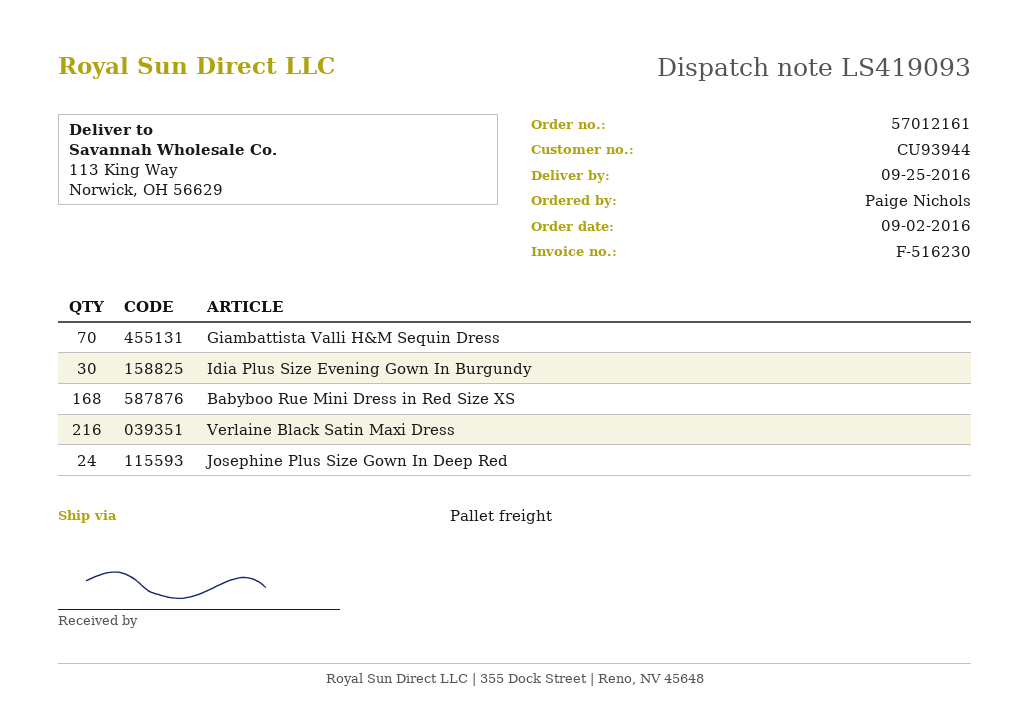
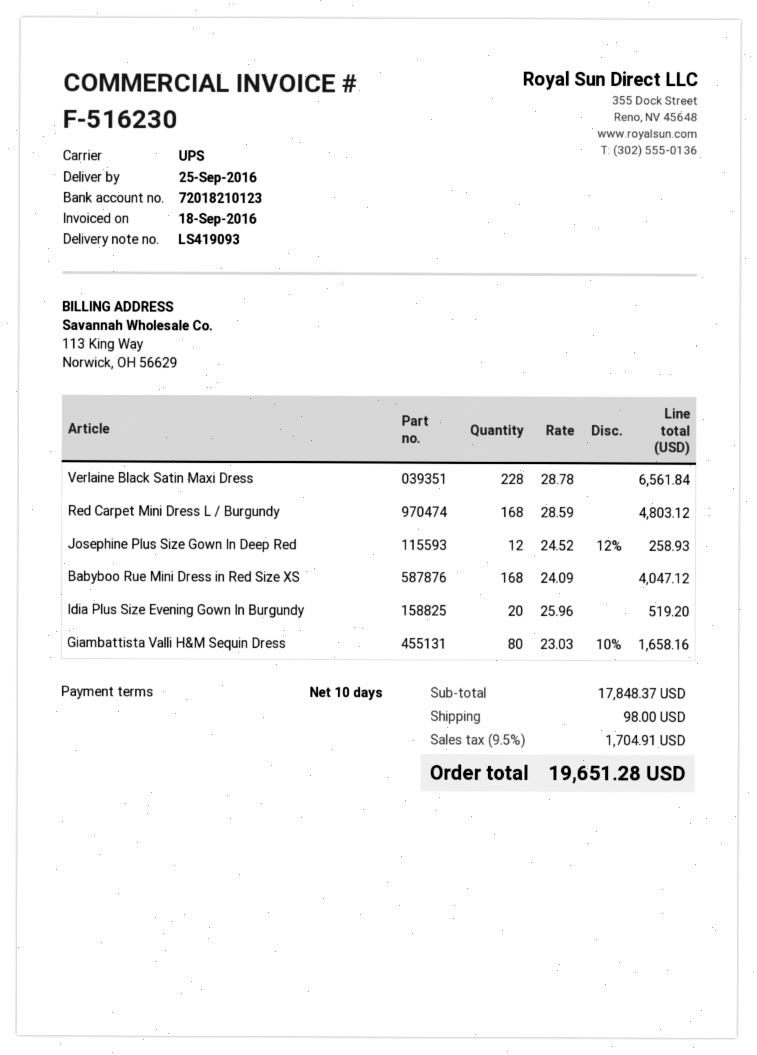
shipping method: pallet freight -> UPS
Giambattista Valli H&M Sequin Dress: 70 -> 80
Idia Plus Size Evening Gown In Burgundy: 30 -> 20
Verlaine Black Satin Maxi Dress: 216 -> 228
Josephine Plus Size Gown In Deep Red: 24 -> 12
Red Carpet Mini Dress L / Burgundy: none -> 168

